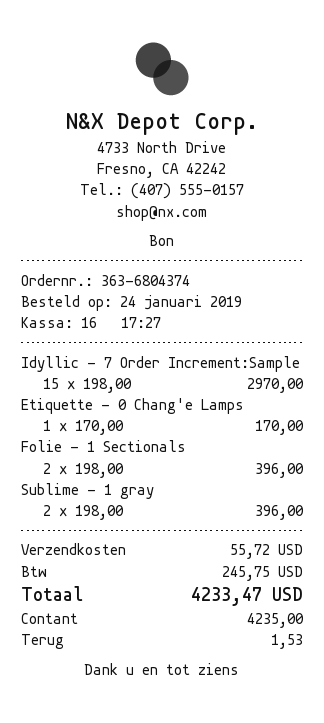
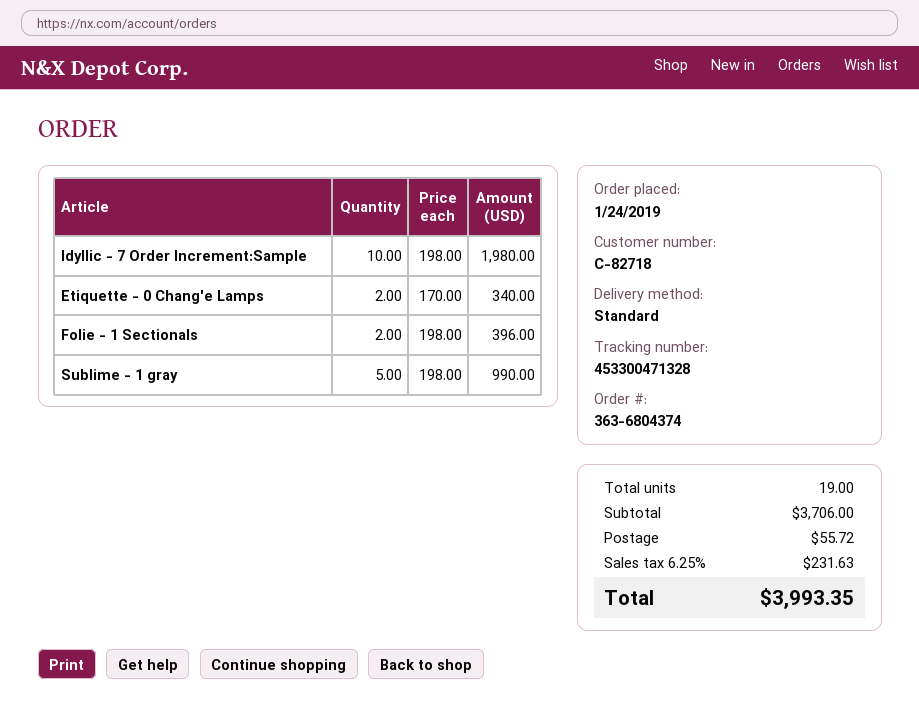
Idyllic - 7 Order Increment:Sample: 15 x 198.00 = 2970.00 -> 10 x 198.00 = 1980.00
Etiquette - 0 Chang'e Lamps: 1 x 170.00 = 170.00 -> 2 x 170.00 = 340.00
Sublime - 1 gray: 2 x 198.00 = 396.00 -> 5 x 198.00 = 990.00
tax: 245.75 -> 231.63
total: 4233.47 -> 3993.35

